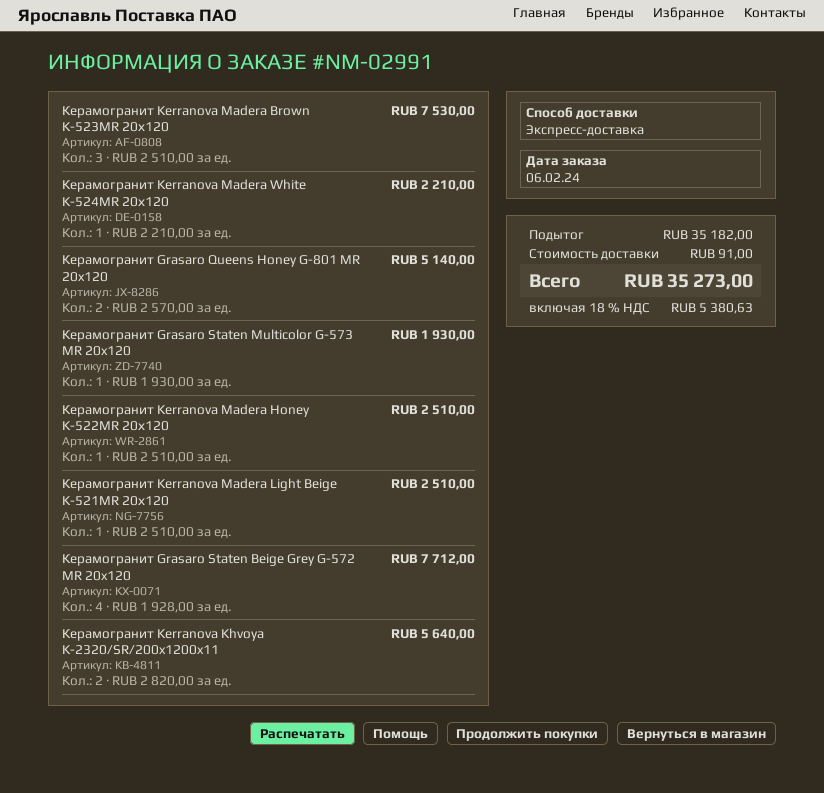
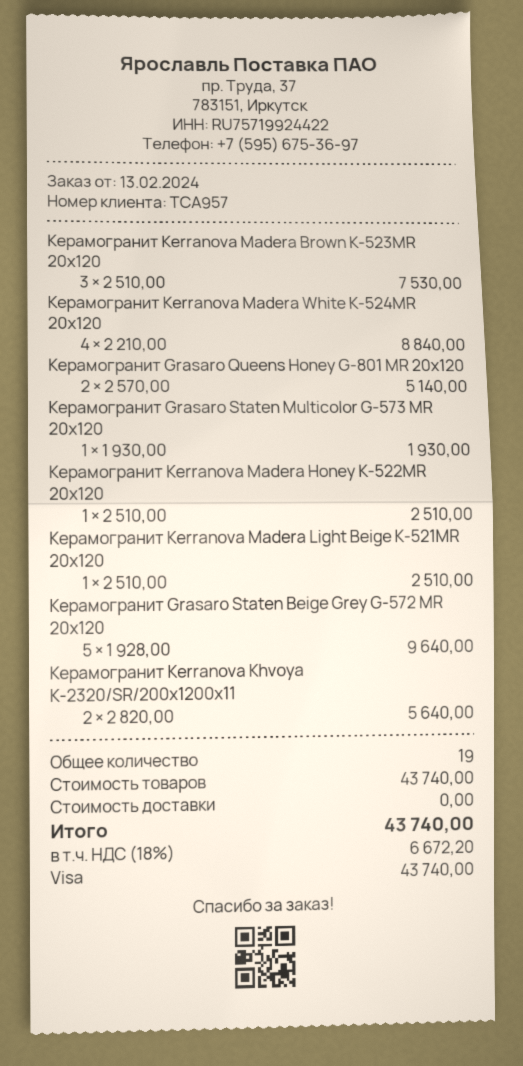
order date: 2024-02-06 -> 2024-02-13
Керамогранит Kerranova Madera White K-524MR 20х120: 1 x 2210.00 = 2210.00 -> 4 x 2210.00 = 8840.00
Керамогранит Grasaro Staten Beige Grey G-572 MR 20x120: 4 x 1928.00 = 7712.00 -> 5 x 1928.00 = 9640.00
subtotal: 35182.00 -> 43740.00
shipping: 91.00 -> 0.00
tax: 18% = 5380.63 -> 18% = 6672.20
total: 35273.00 -> 43740.00

